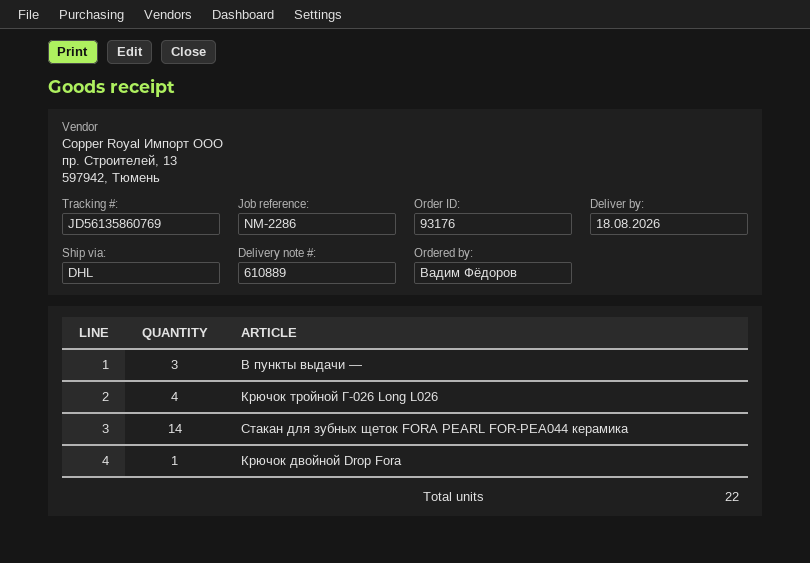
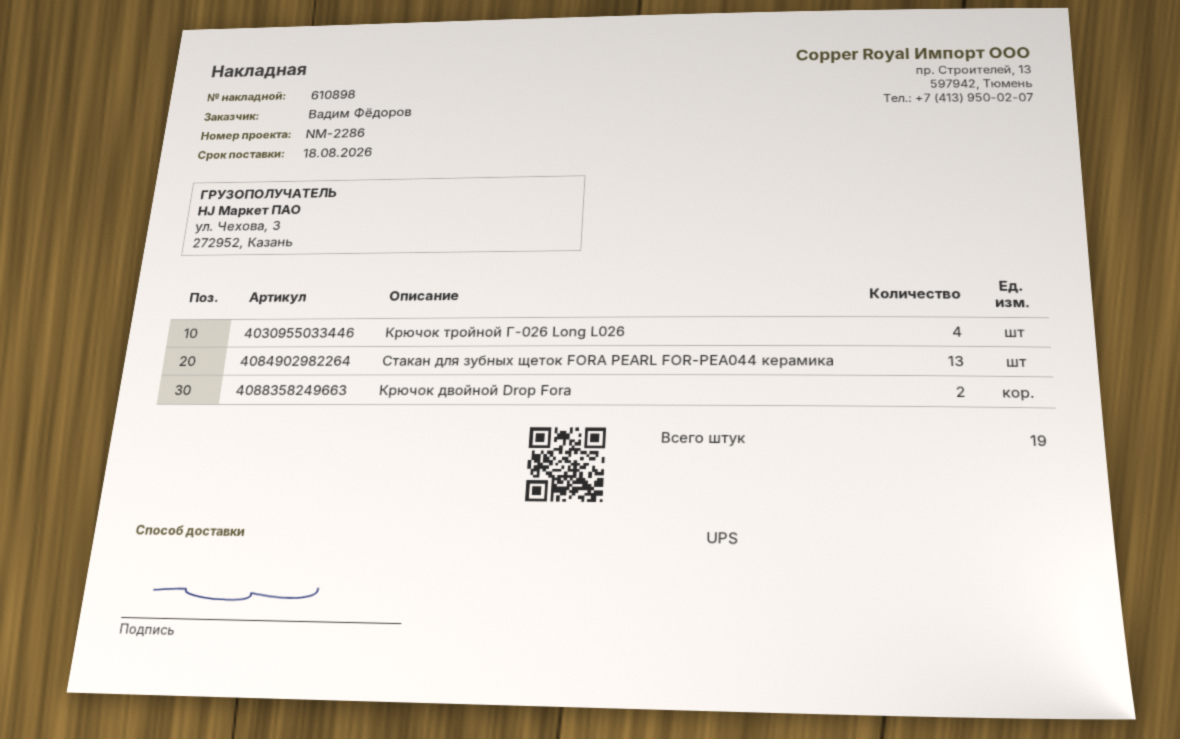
delivery note number: 610889 -> 610898
shipping method: DHL -> UPS
В пункты выдачи —: 3 -> none
Стакан для зубных щеток FORA PEARL FOR-PEA044 керамика: 14 -> 13
Крючок двойной Drop Fora: 1 -> 2
total quantity: 22 -> 19

